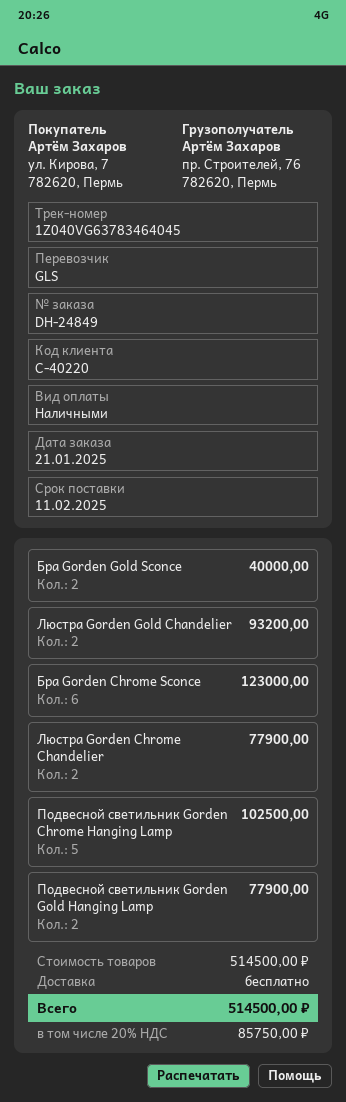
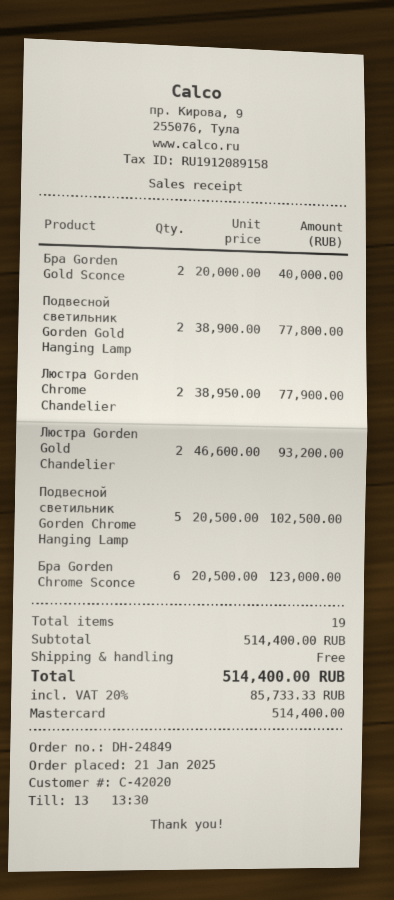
customer number: C-40220 -> C-42020
payment method: cash -> Mastercard
Подвесной светильник Gorden Gold Hanging Lamp: 2 for 77900.00 -> 2 for 77800.00
subtotal: 514500.00 -> 514400.00
tax: 20% = 85750.00 -> 20% = 85733.33
total: 514500.00 -> 514400.00

